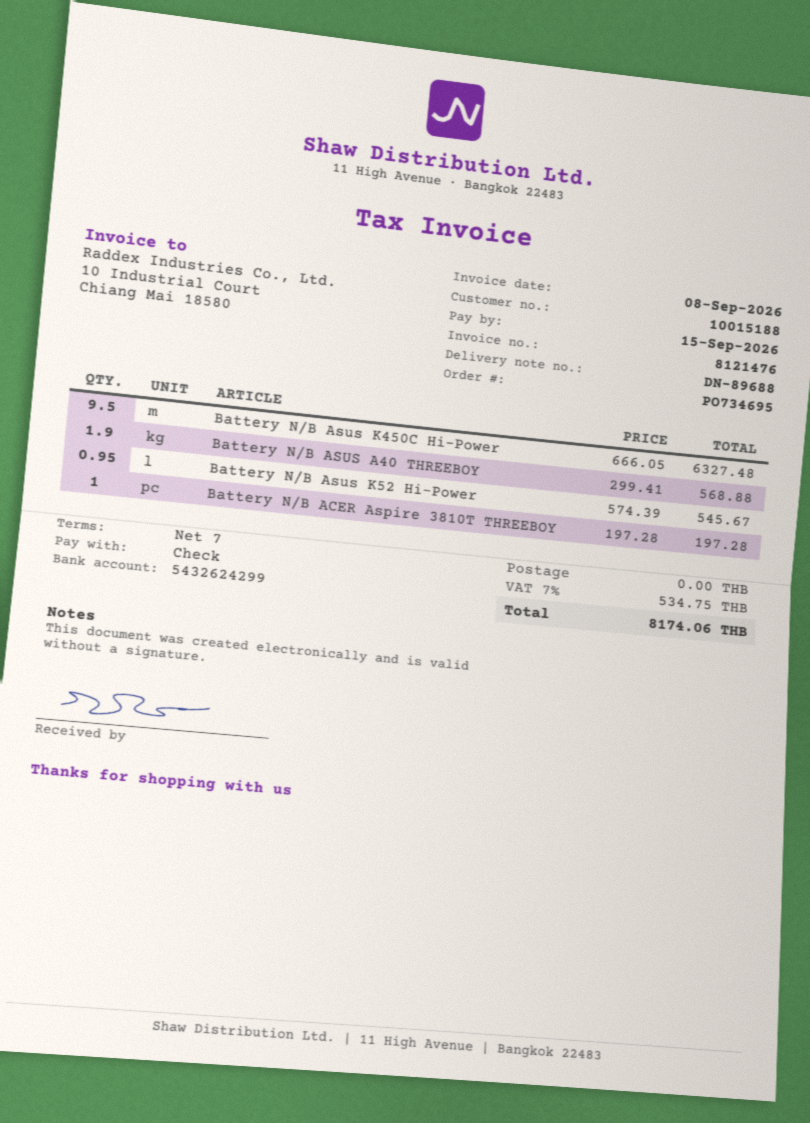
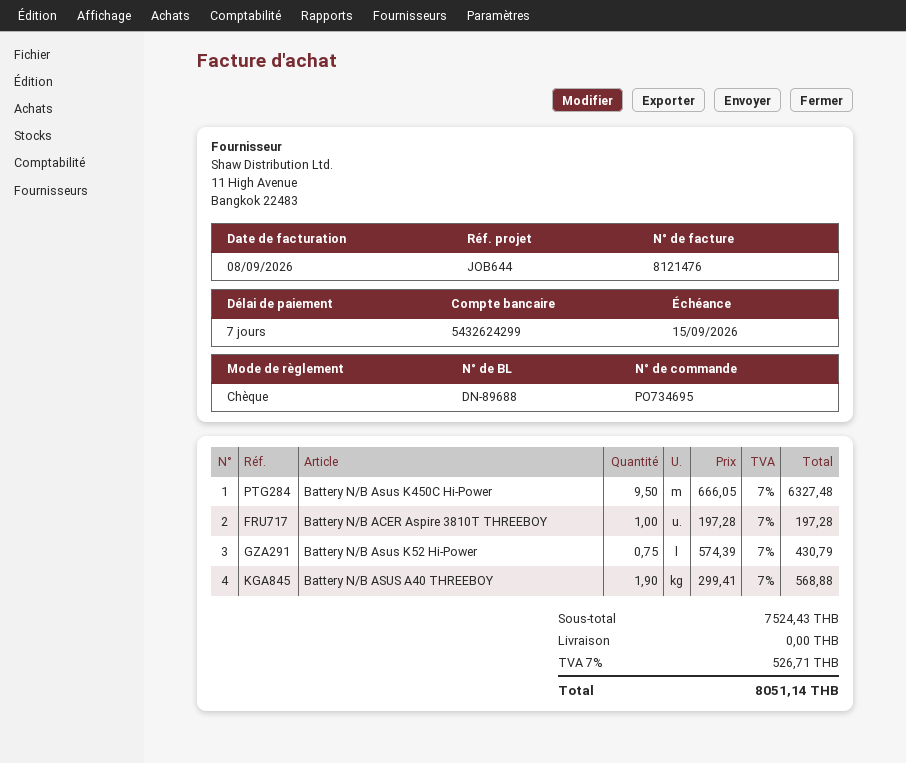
Battery N/B Asus K52 Hi-Power: 0.95 x 574.39 = 545.67 -> 0.75 x 574.39 = 430.79
tax: 7% = 534.75 -> 7% = 526.71
total: 8174.06 -> 8051.14

